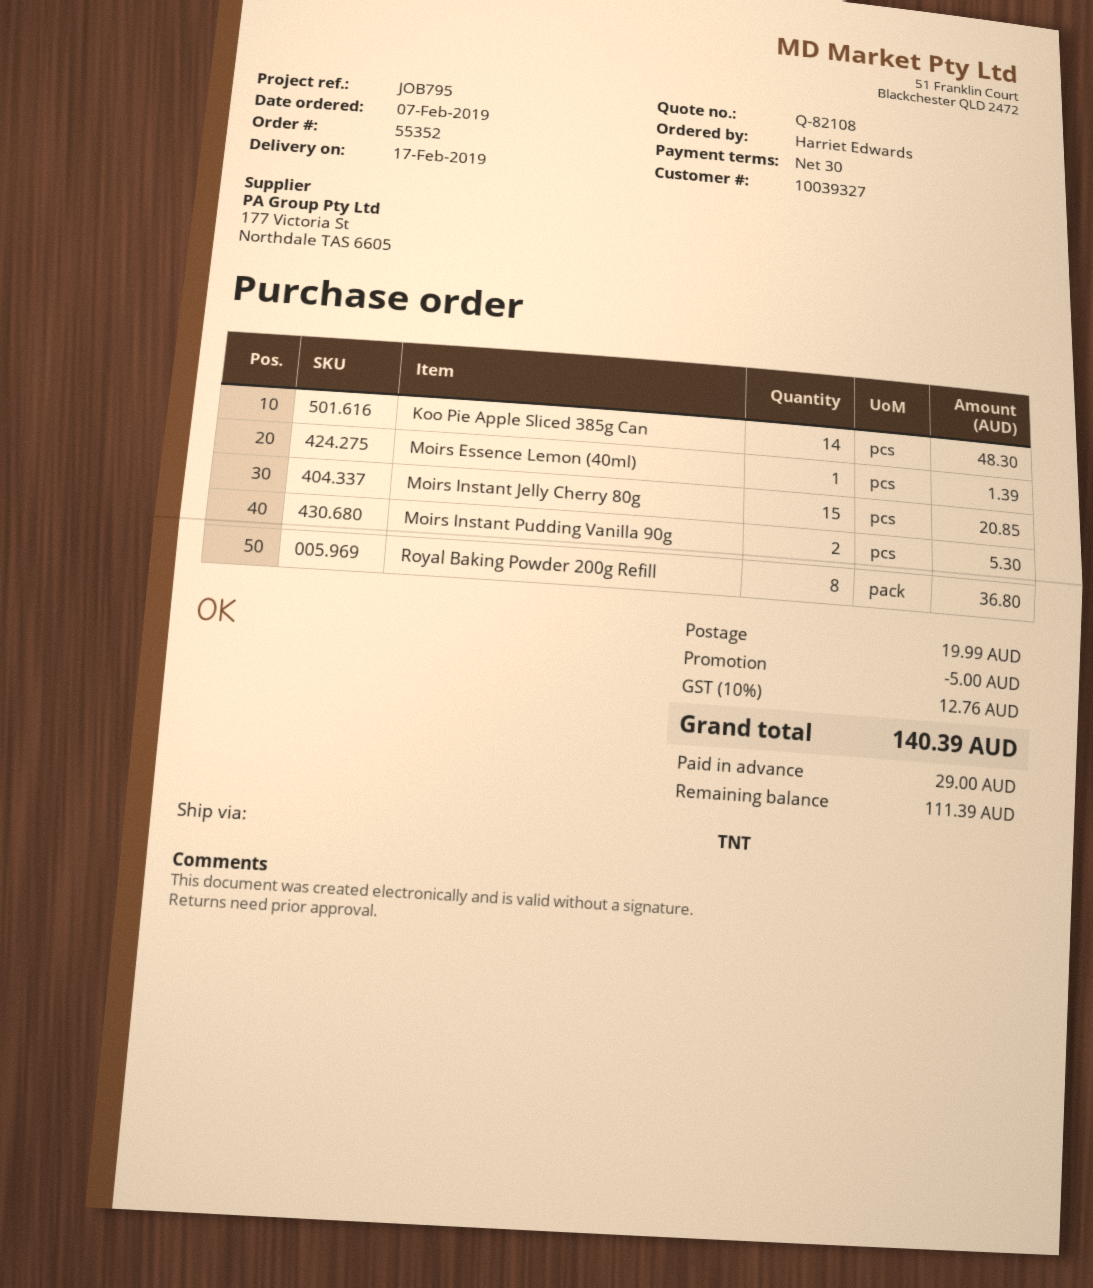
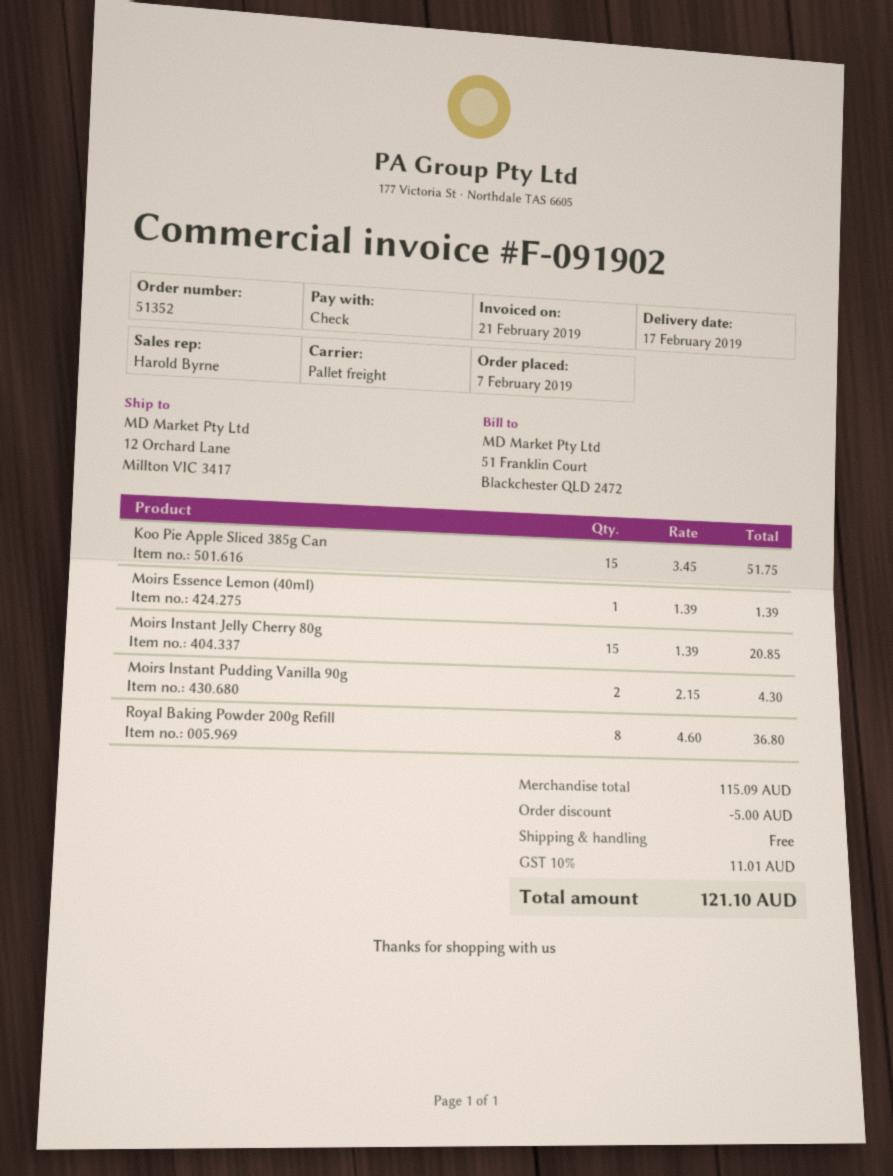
order number: 55352 -> 51352
shipping method: TNT -> pallet freight
Koo Pie Apple Sliced 385g Can: 14 for 48.30 -> 15 for 51.75
Moirs Instant Pudding Vanilla 90g: 2 for 5.30 -> 2 for 4.30
shipping: 19.99 -> 0.00
tax: 10% = 12.76 -> 10% = 11.01
total: 140.39 -> 121.10

